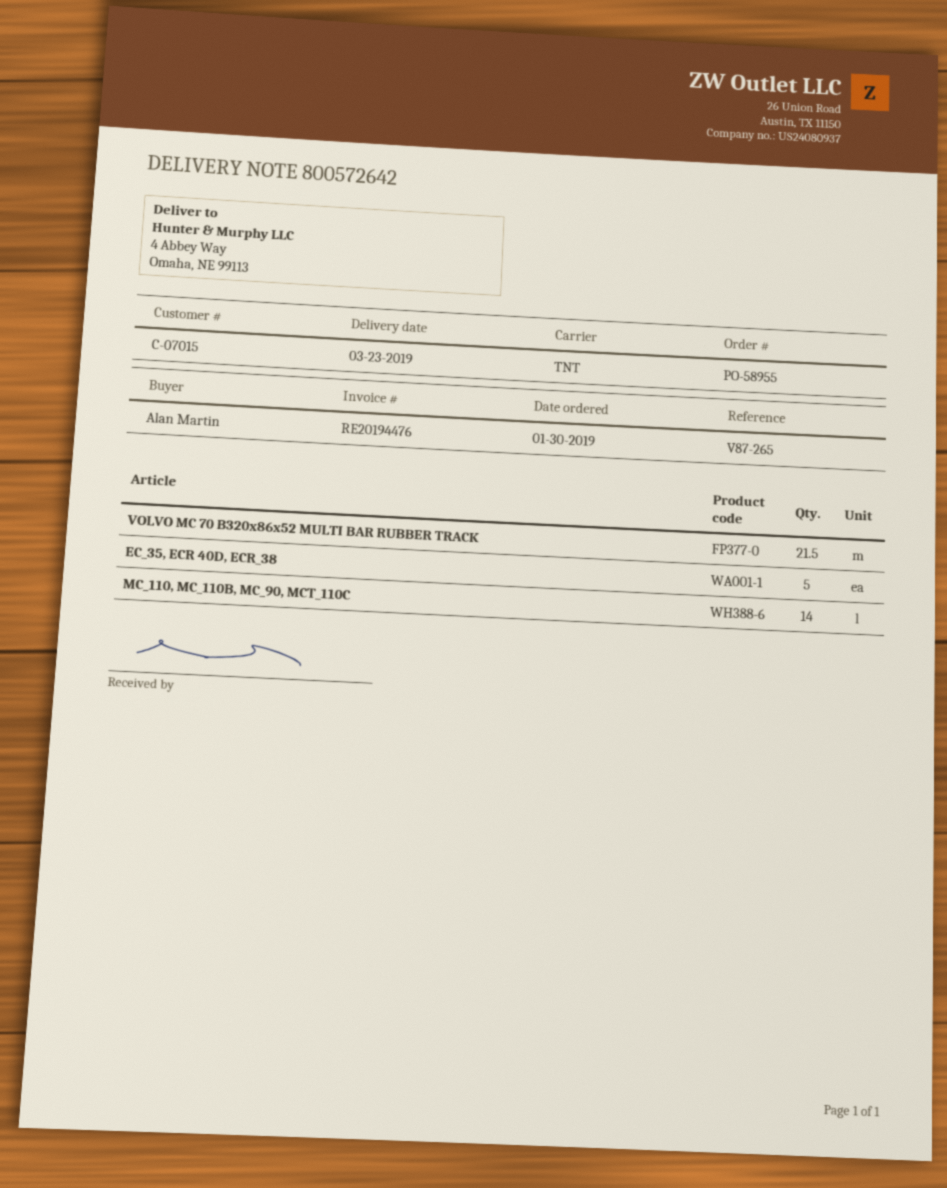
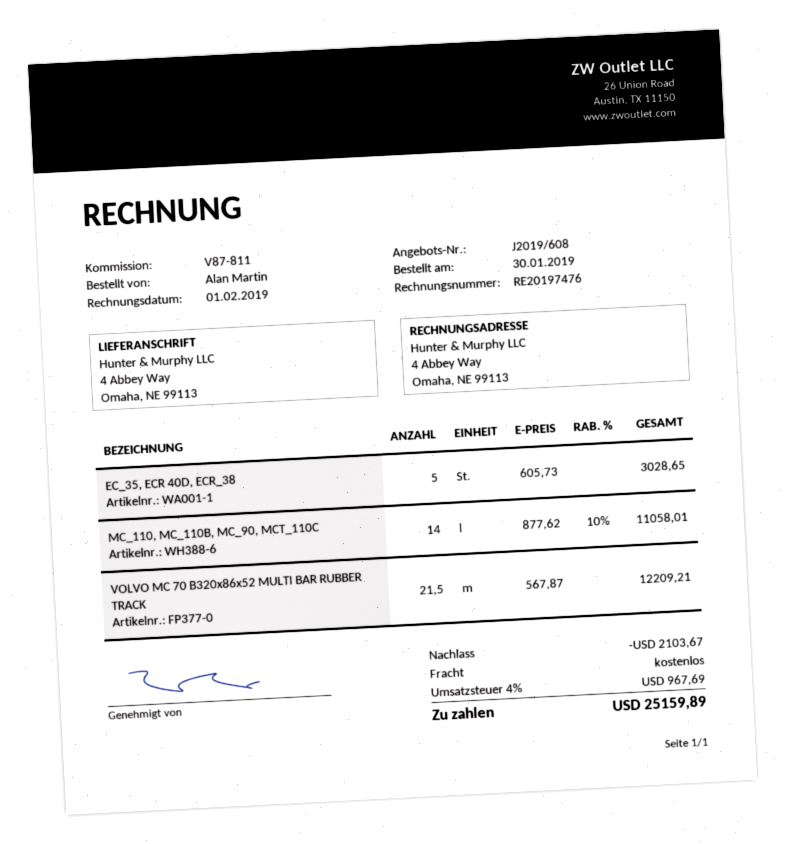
invoice number: RE20194476 -> RE20197476
reference: V87-265 -> V87-811

